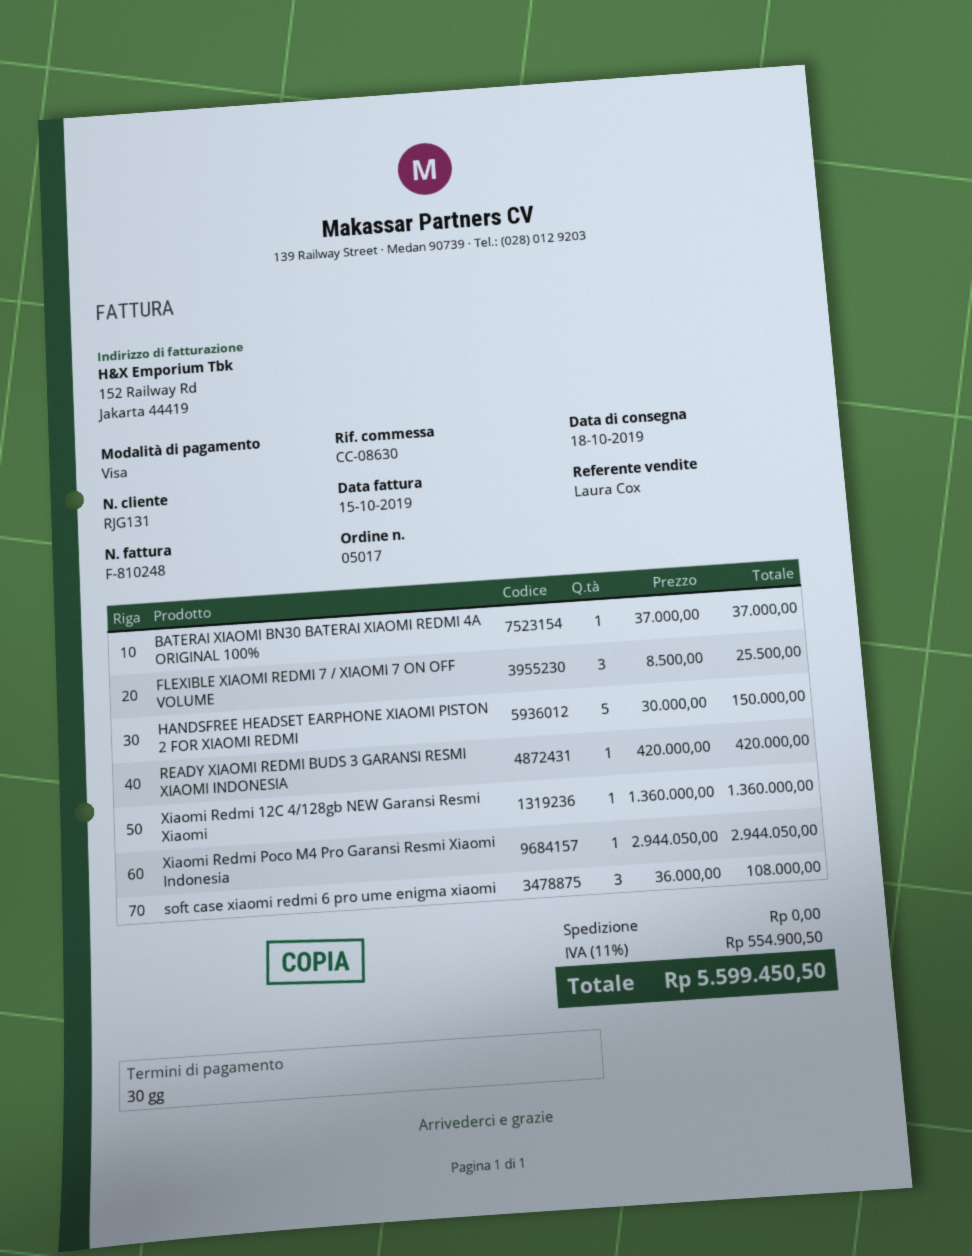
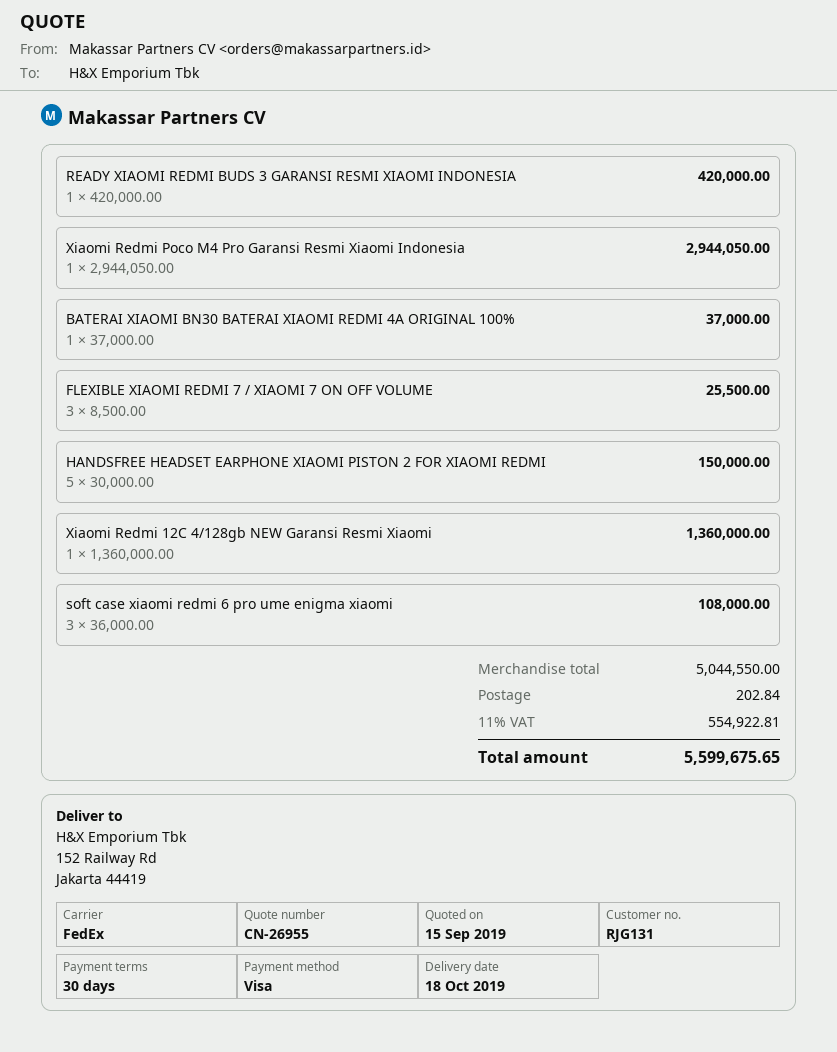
shipping: 0.00 -> 202.84
tax: 11% = 554900.50 -> 11% = 554922.81
total: 5599450.50 -> 5599675.65

